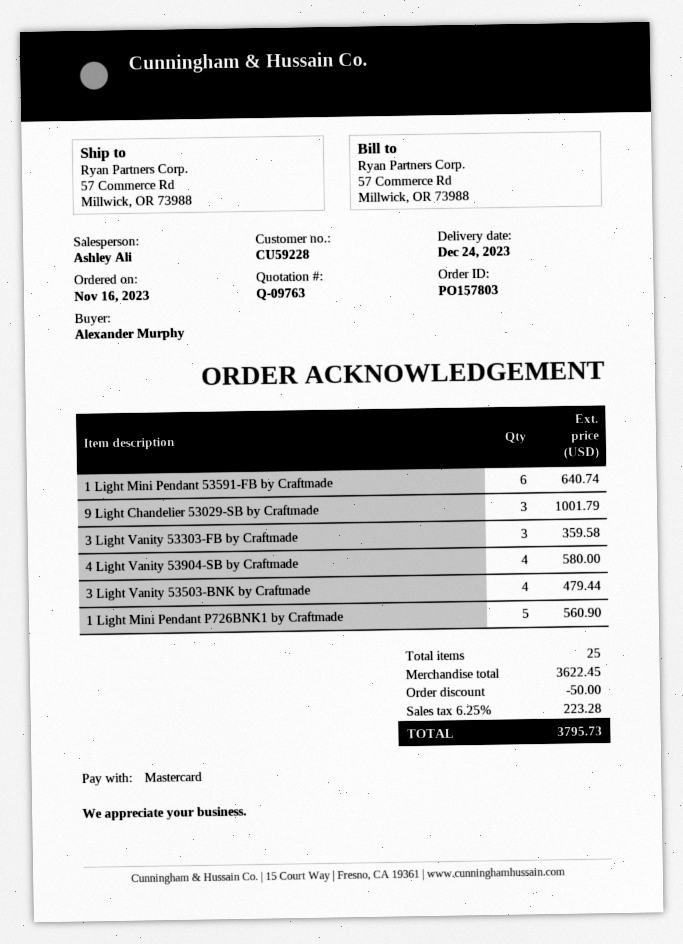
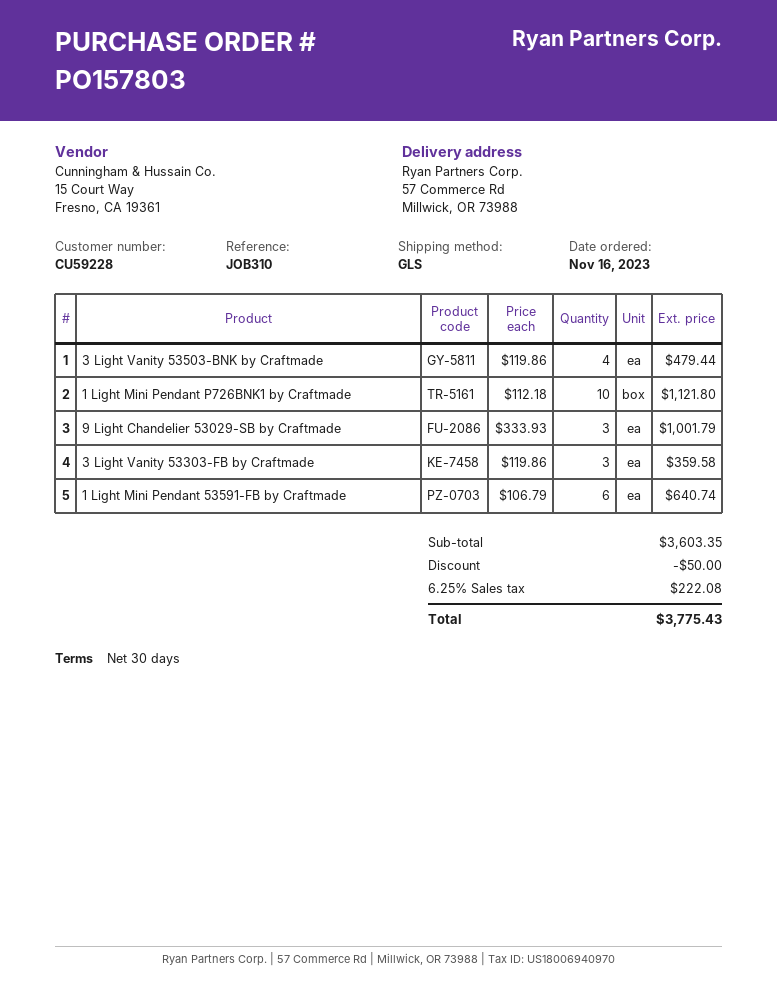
4 Light Vanity 53904-SB by Craftmade: 4 for 580.00 -> none
1 Light Mini Pendant P726BNK1 by Craftmade: 5 for 560.90 -> 10 for 1121.80
subtotal: 3622.45 -> 3603.35
tax: 6.25% = 223.28 -> 6.25% = 222.08
total: 3795.73 -> 3775.43

